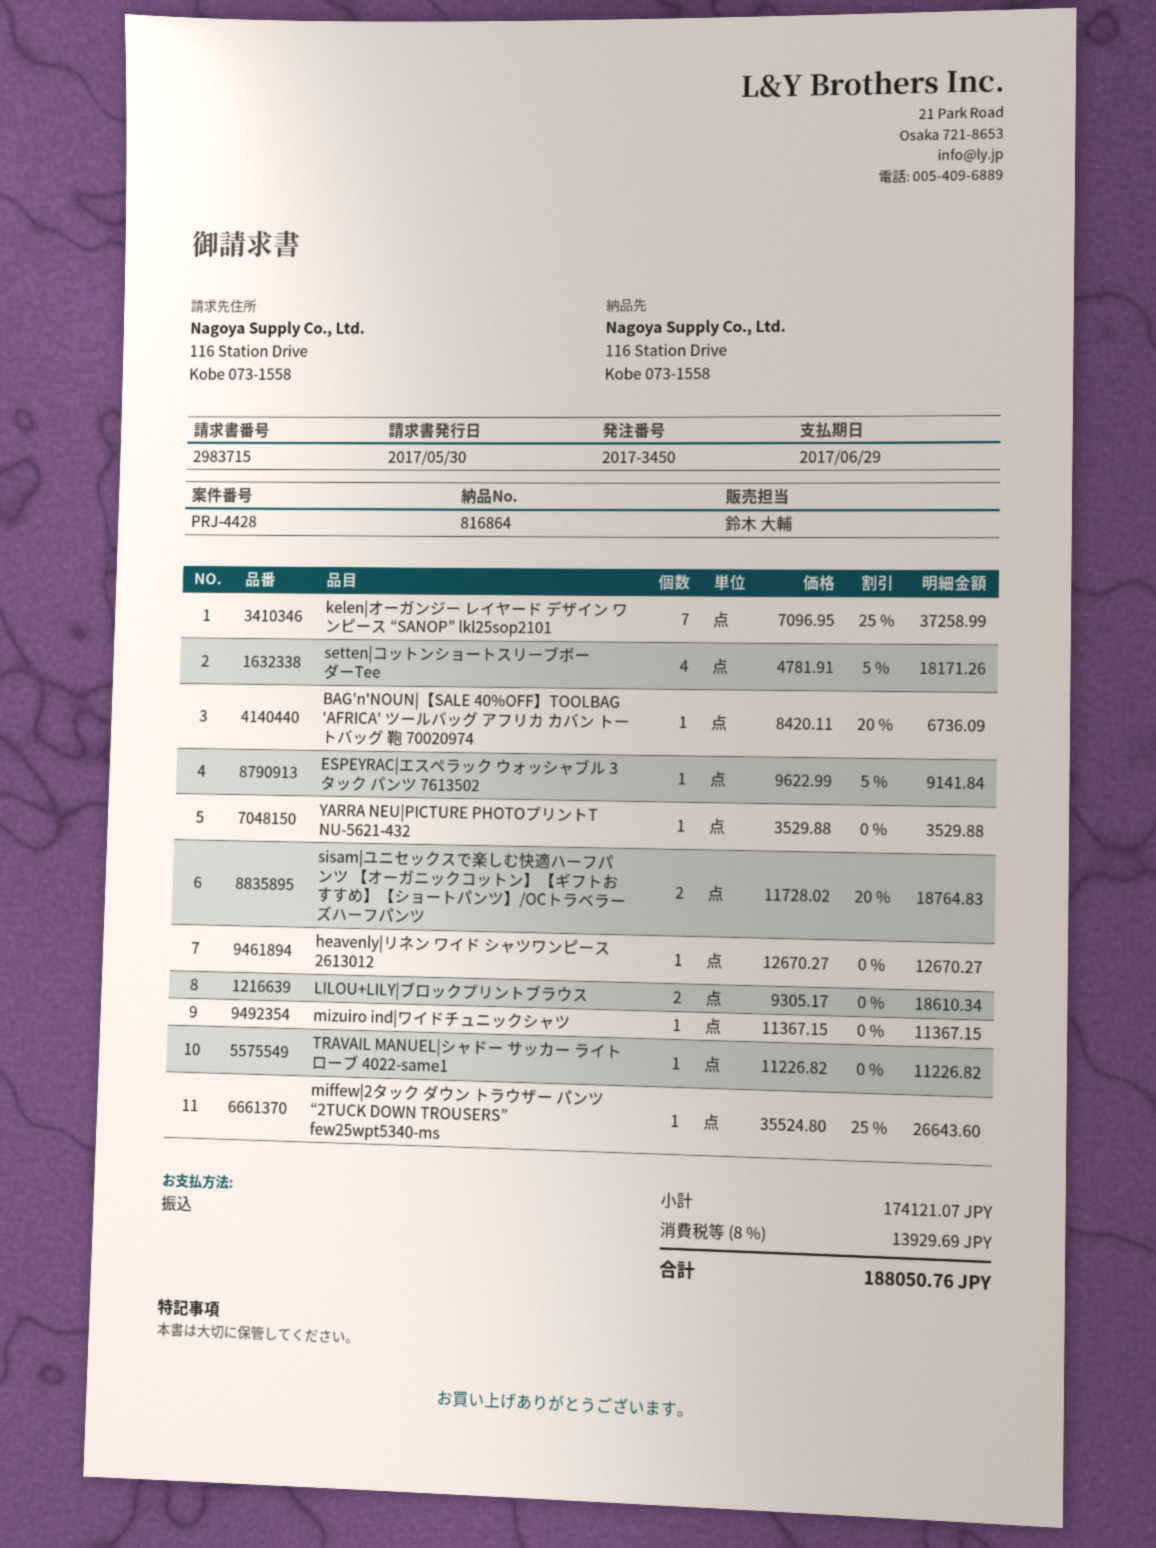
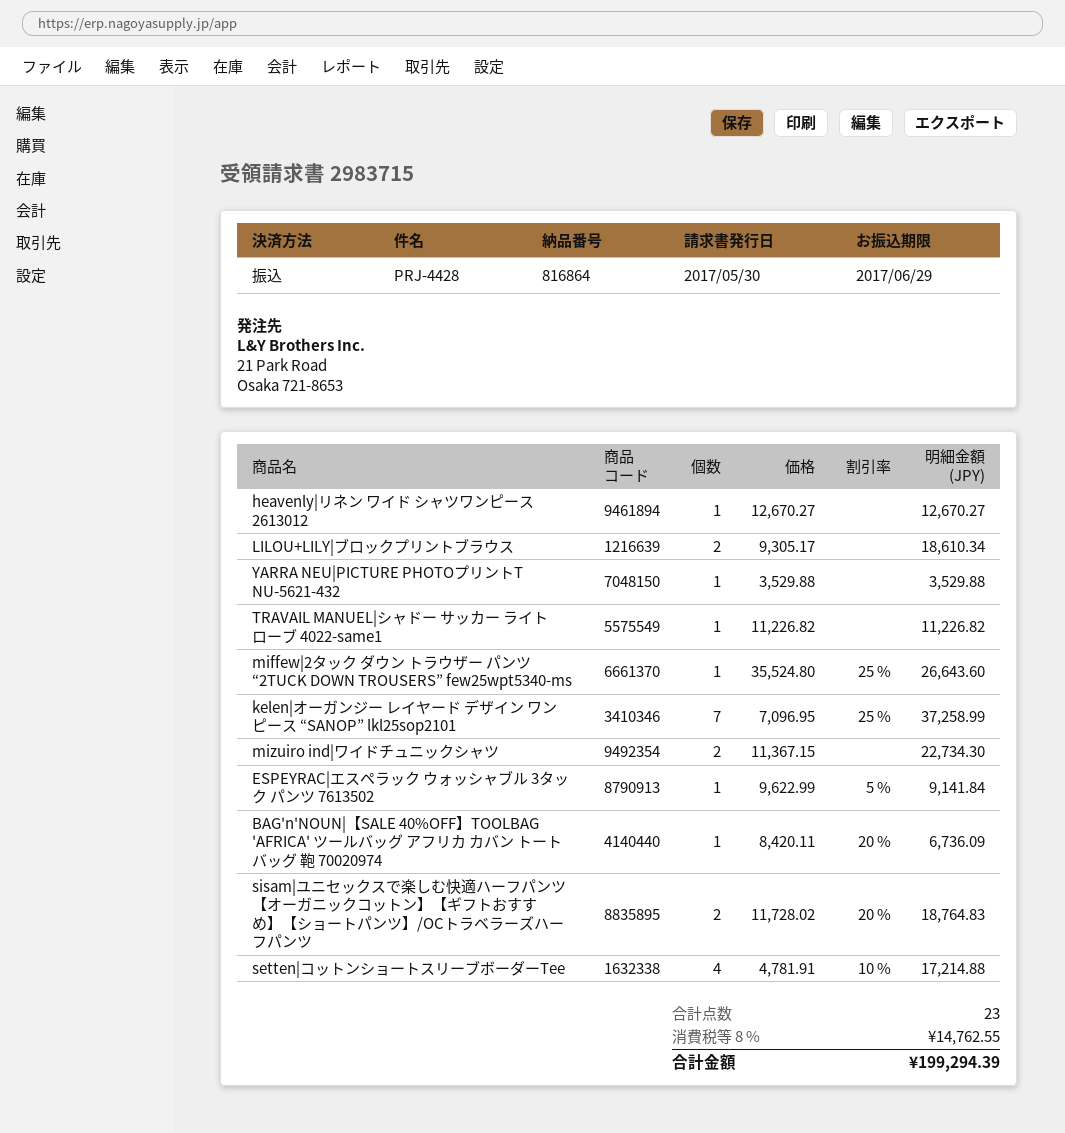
setten|コットンショートスリーブボーダーTee: 4 x 4781.91 - 5% = 18171.26 -> 4 x 4781.91 - 10% = 17214.88
mizuiro ind|ワイドチュニックシャツ: 1 x 11367.15 = 11367.15 -> 2 x 11367.15 = 22734.30
tax: 8% = 13929.69 -> 8% = 14762.55
total: 188050.76 -> 199294.39

